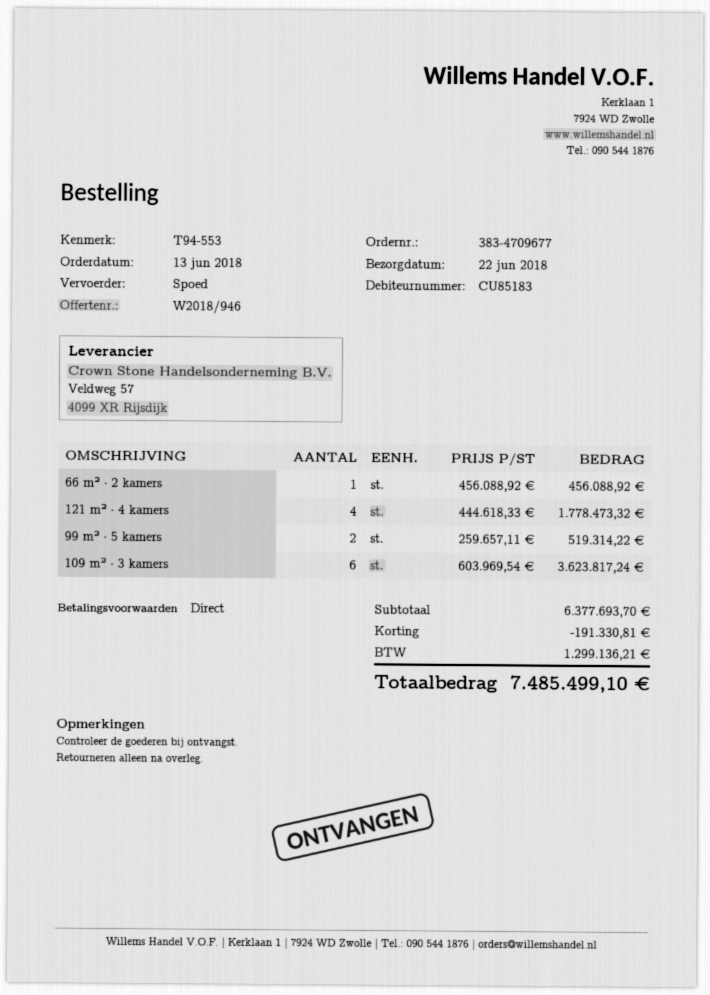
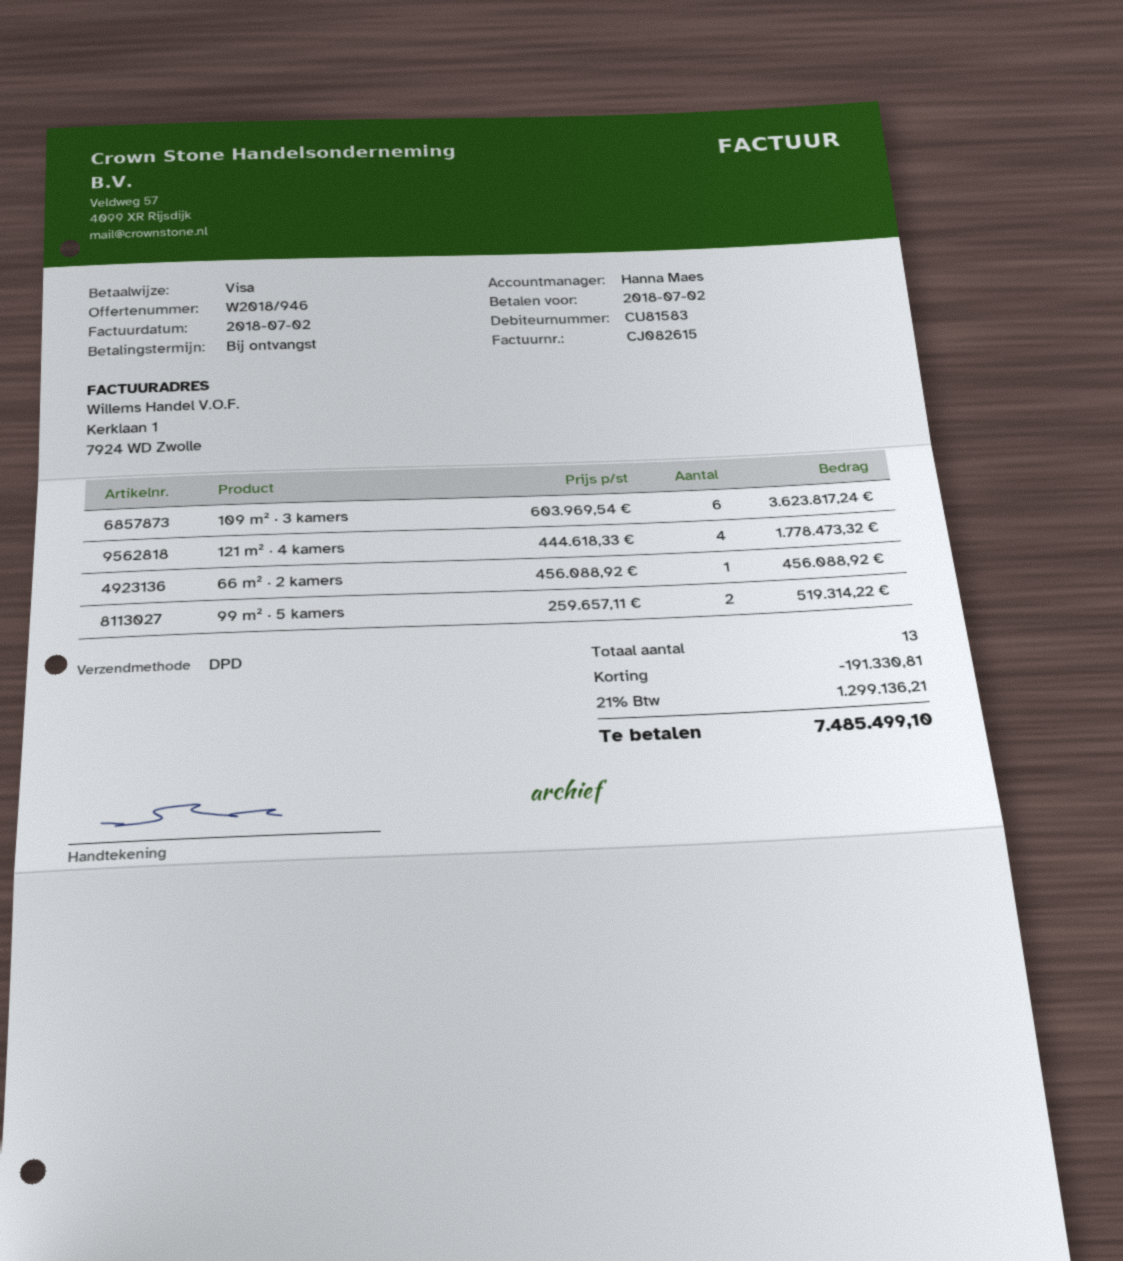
customer number: CU85183 -> CU81583
shipping method: express -> DPD

